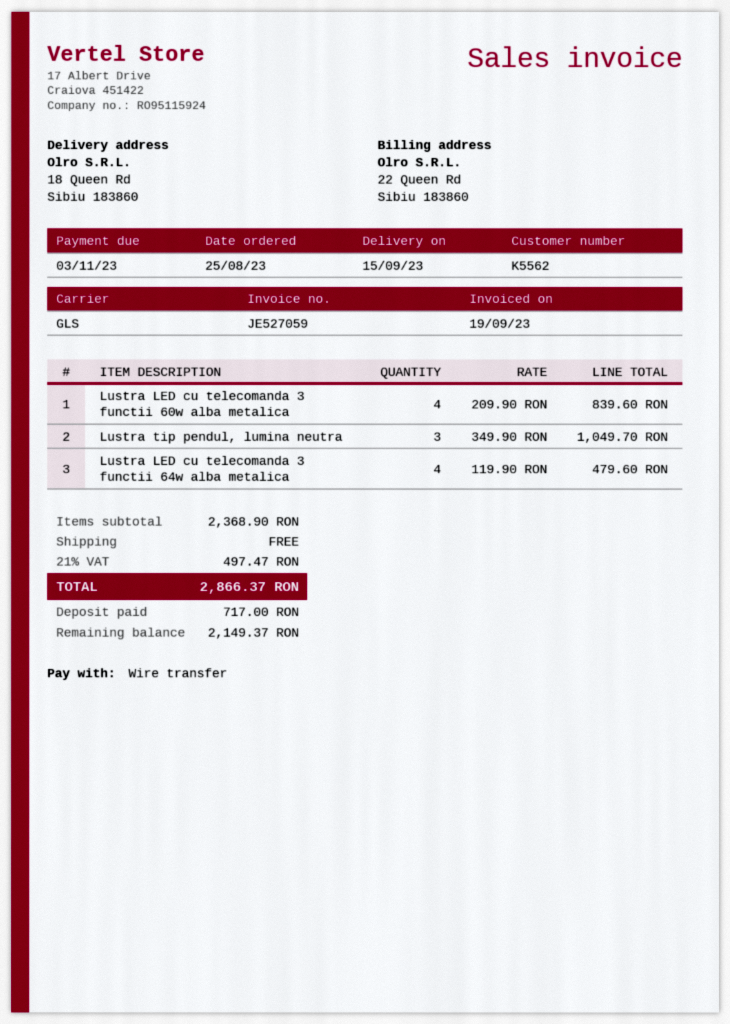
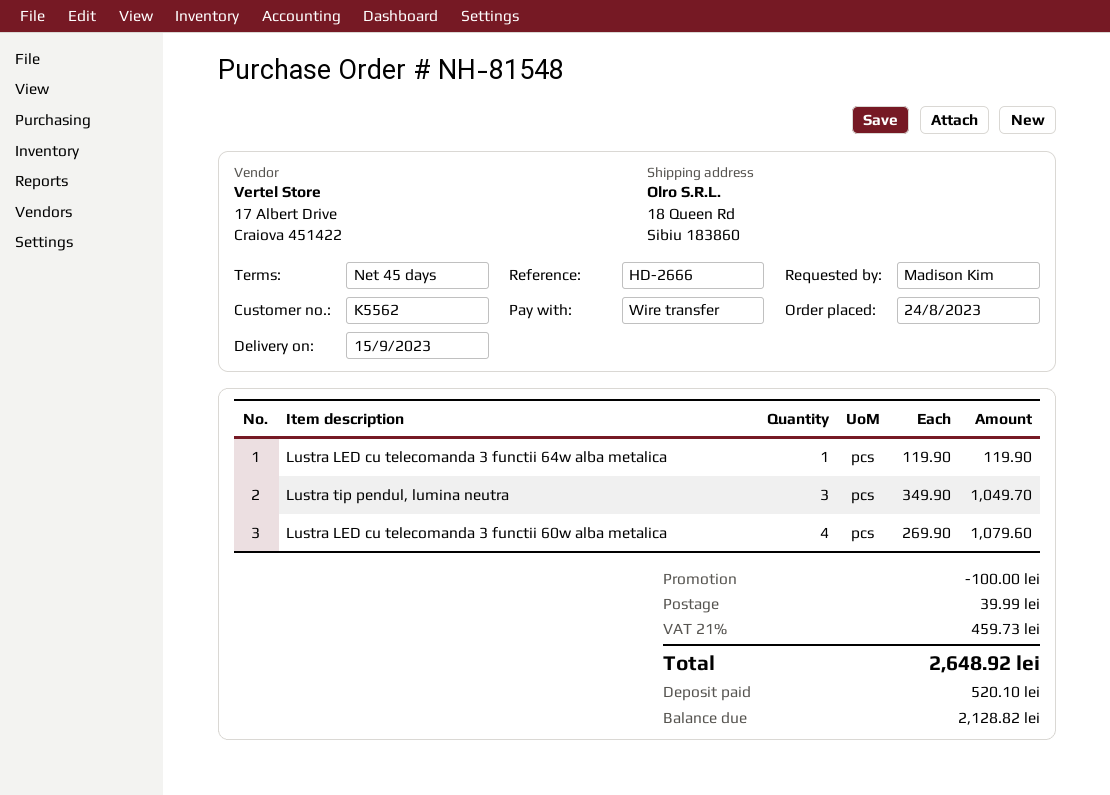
order date: 2023-08-25 -> 2023-08-24
Lustra LED cu telecomanda 3 functii 60w alba metalica: 4 x 209.90 = 839.60 -> 4 x 269.90 = 1079.60
Lustra LED cu telecomanda 3 functii 64w alba metalica: 4 x 119.90 = 479.60 -> 1 x 119.90 = 119.90
discount: none -> 100.00
shipping: 0.00 -> 39.99
tax: 21% = 497.47 -> 21% = 459.73
total: 2866.37 -> 2648.92
deposit: 717.00 -> 520.10
balance: 2149.37 -> 2128.82

